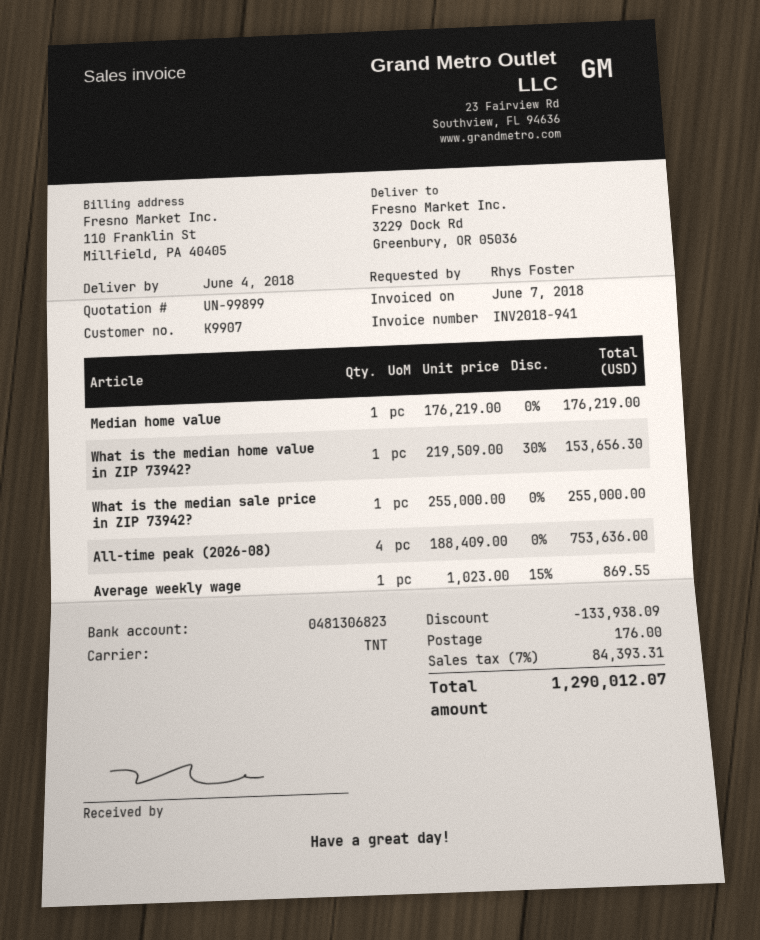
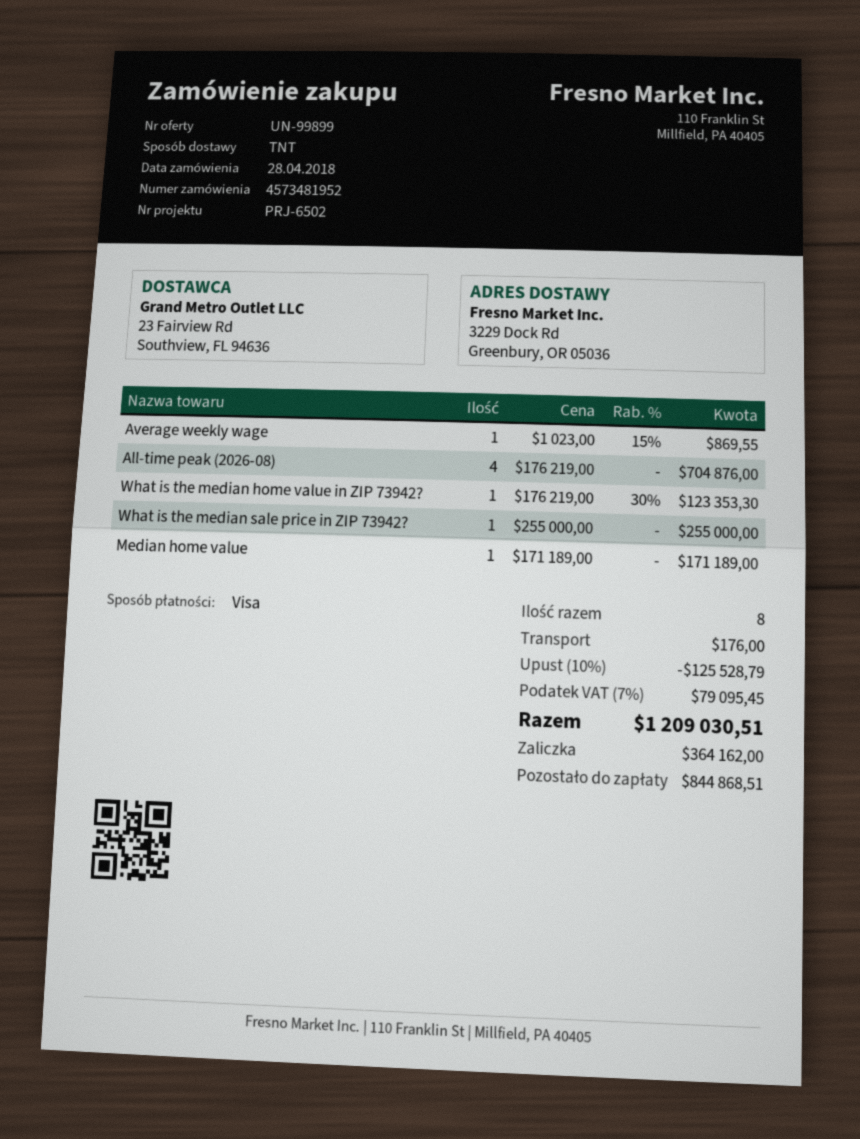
Median home value: 1 x 176219.00 = 176219.00 -> 1 x 171189.00 = 171189.00
What is the median home value in ZIP 73942?: 1 x 219509.00 - 30% = 153656.30 -> 1 x 176219.00 - 30% = 123353.30
All-time peak (2026-08): 4 x 188409.00 = 753636.00 -> 4 x 176219.00 = 704876.00
discount: 133938.09 -> 125528.79
tax: 7% = 84393.31 -> 7% = 79095.45
total: 1290012.07 -> 1209030.51

